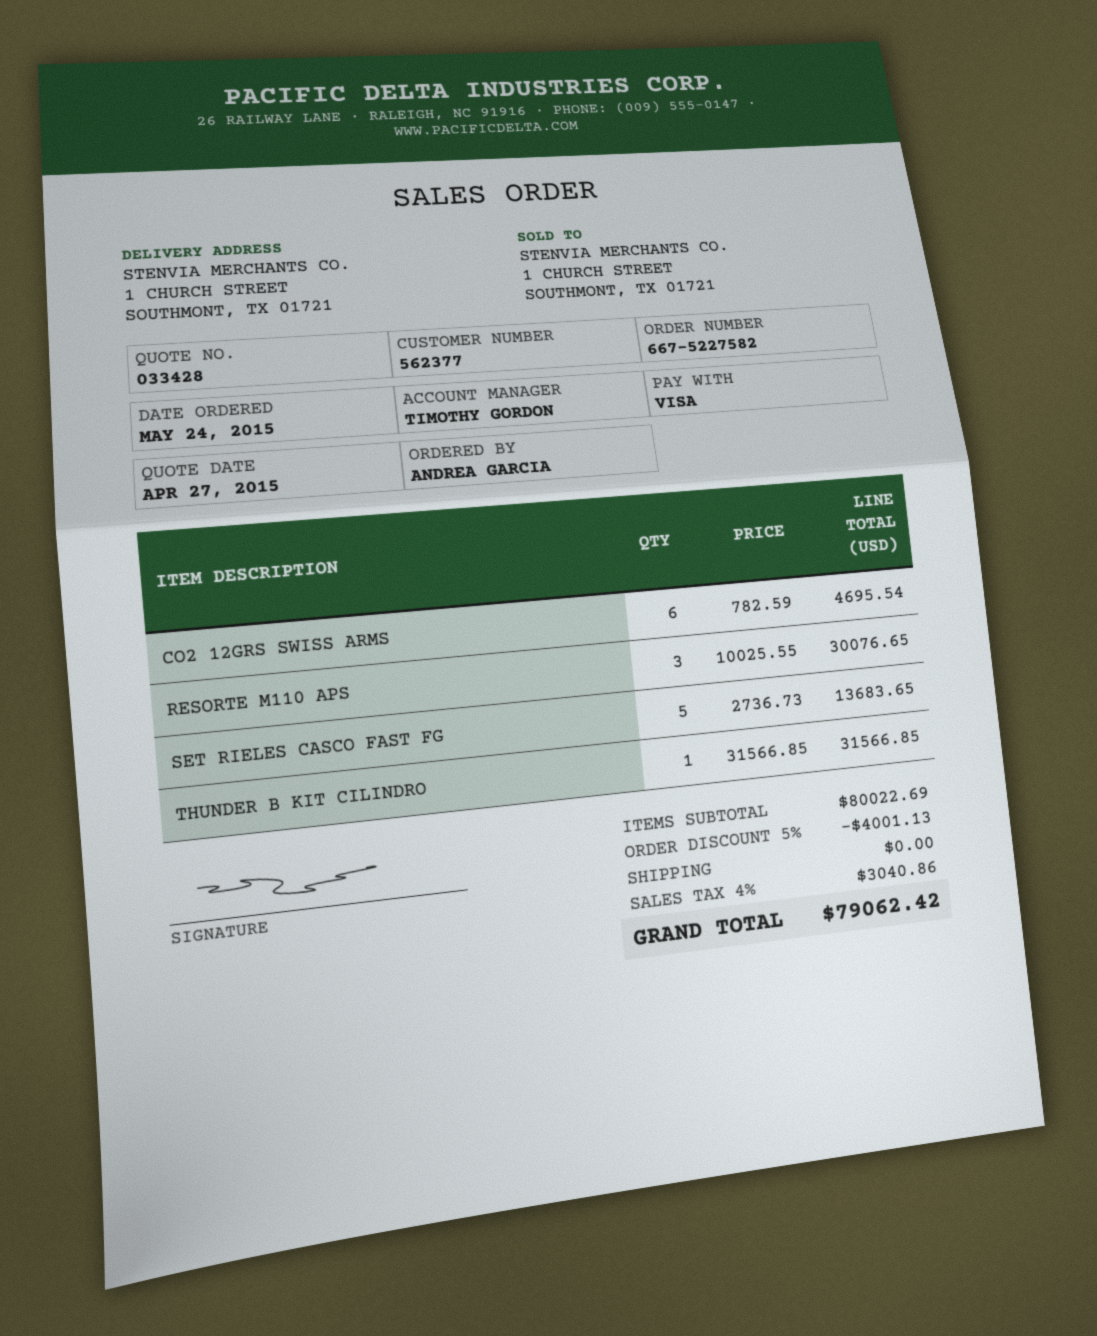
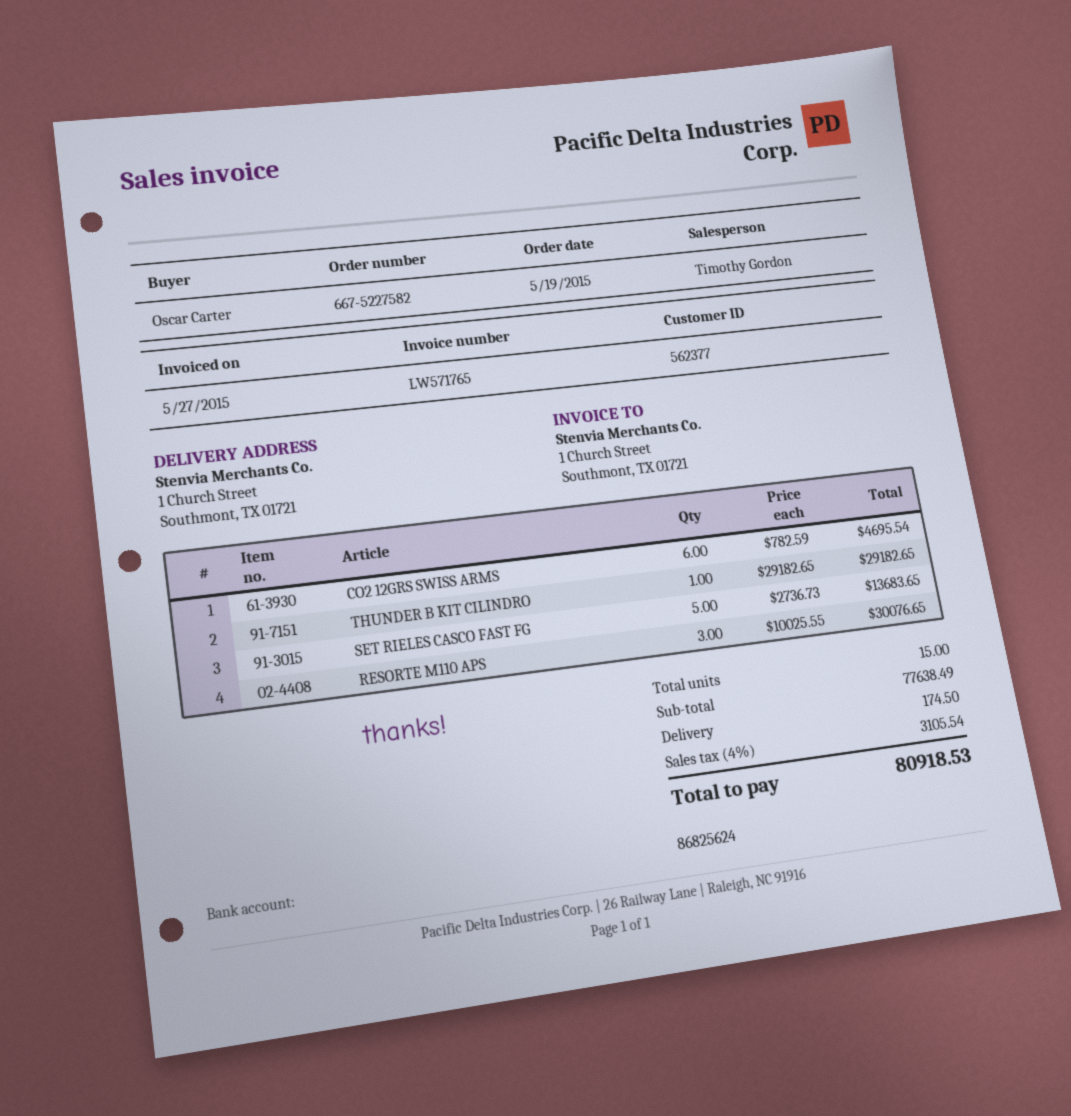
order date: 2015-05-24 -> 2015-05-19
ordered by: ANDREA GARCIA -> Oscar Carter
THUNDER B KIT CILINDRO: 1 x 31566.85 = 31566.85 -> 1 x 29182.65 = 29182.65
subtotal: 80022.69 -> 77638.49
discount: 5% = 4001.13 -> none
shipping: 0.00 -> 174.50
tax: 4% = 3040.86 -> 4% = 3105.54
total: 79062.42 -> 80918.53

